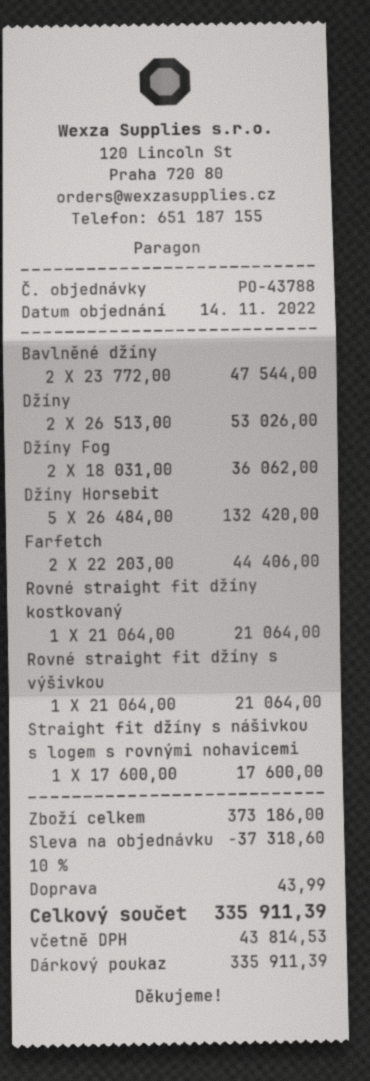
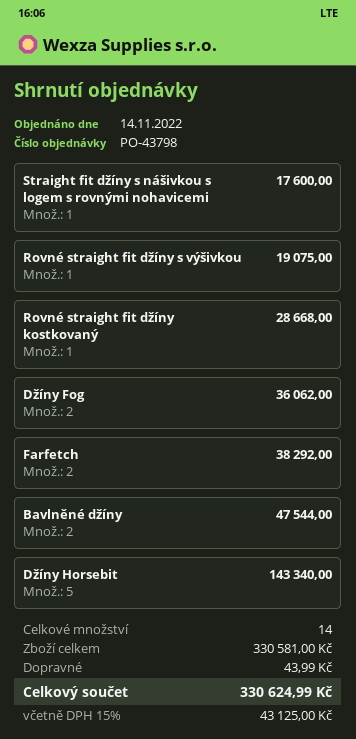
order number: PO-43788 -> PO-43798
Džíny: 2 for 53026.00 -> none
Džíny Horsebit: 5 for 132420.00 -> 5 for 143340.00
Farfetch: 2 for 44406.00 -> 2 for 38292.00
Rovné straight fit džíny kostkovaný: 1 for 21064.00 -> 1 for 28668.00
Rovné straight fit džíny s výšivkou: 1 for 21064.00 -> 1 for 19075.00
subtotal: 373186.00 -> 330581.00
discount: 10% = 37318.60 -> none
tax: 43814.53 -> 43125.00
total: 335911.39 -> 330624.99

